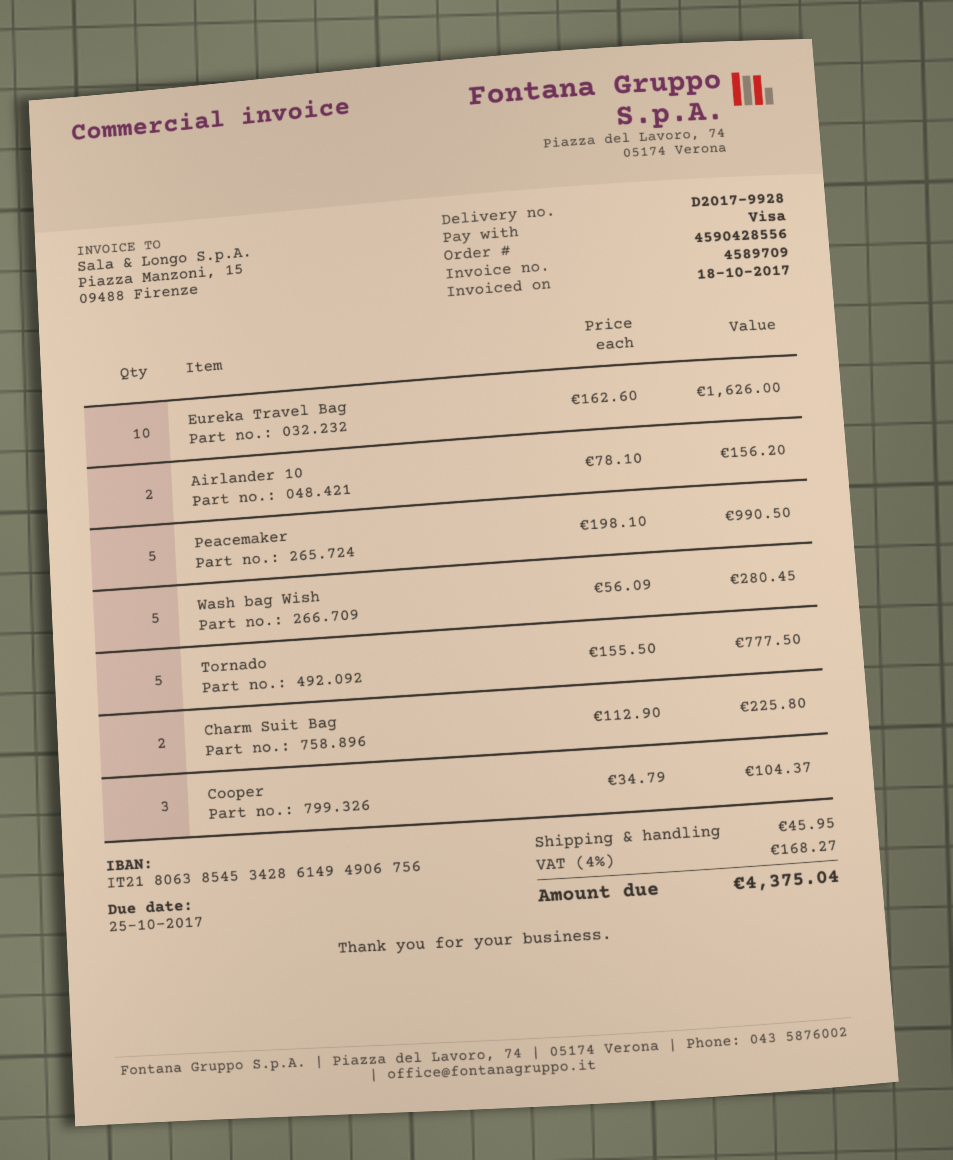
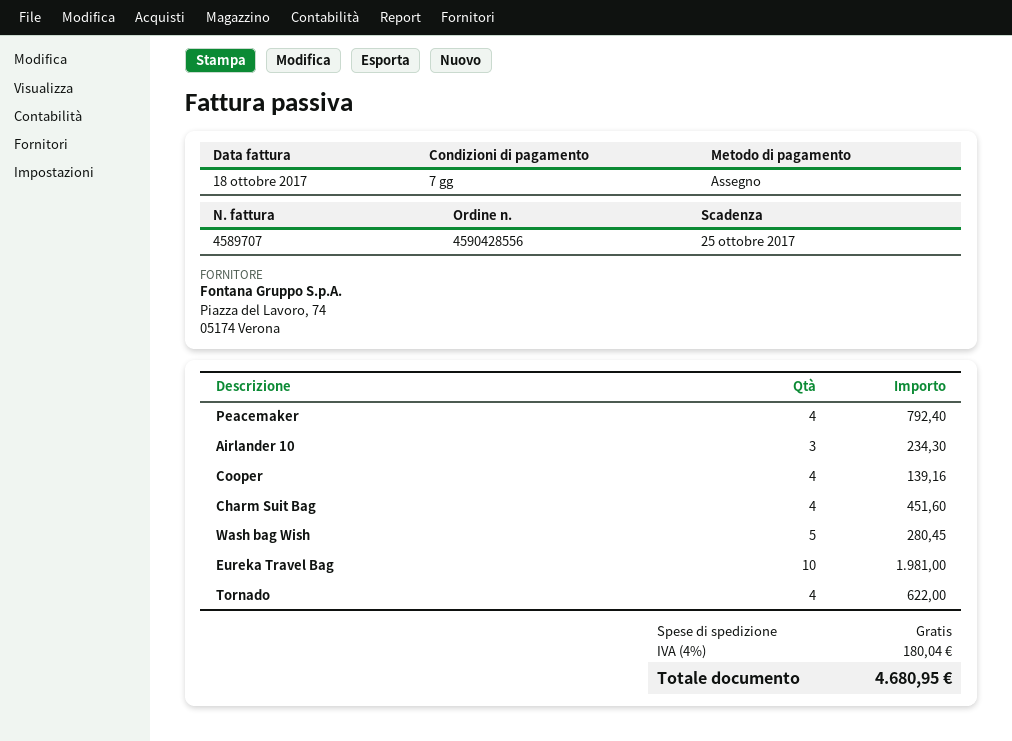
invoice number: 4589709 -> 4589707
payment method: Visa -> cheque
Eureka Travel Bag: 10 for 1626.00 -> 10 for 1981.00
Airlander 10: 2 for 156.20 -> 3 for 234.30
Peacemaker: 5 for 990.50 -> 4 for 792.40
Tornado: 5 for 777.50 -> 4 for 622.00
Charm Suit Bag: 2 for 225.80 -> 4 for 451.60
Cooper: 3 for 104.37 -> 4 for 139.16
shipping: 45.95 -> 0.00
tax: 4% = 168.27 -> 4% = 180.04
total: 4375.04 -> 4680.95

